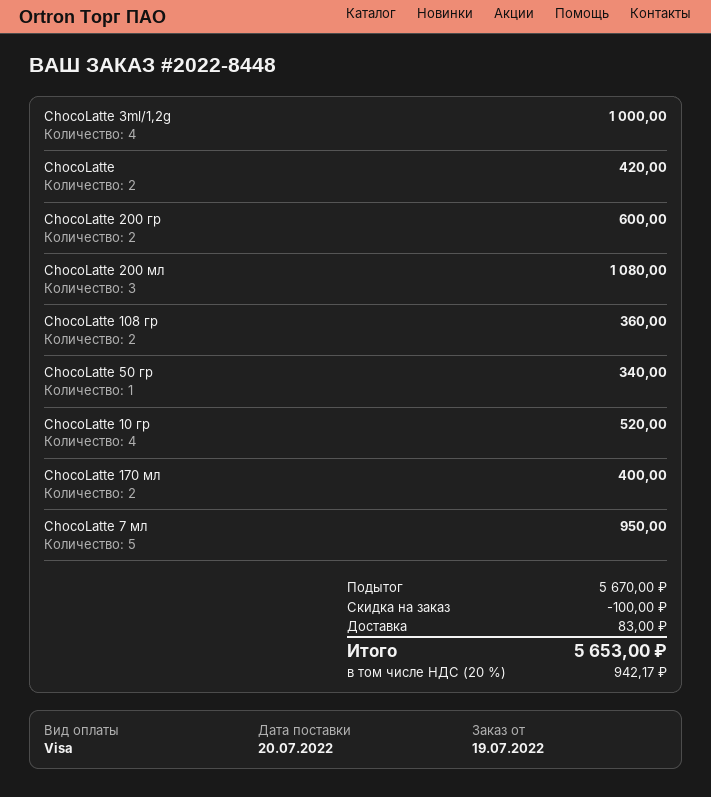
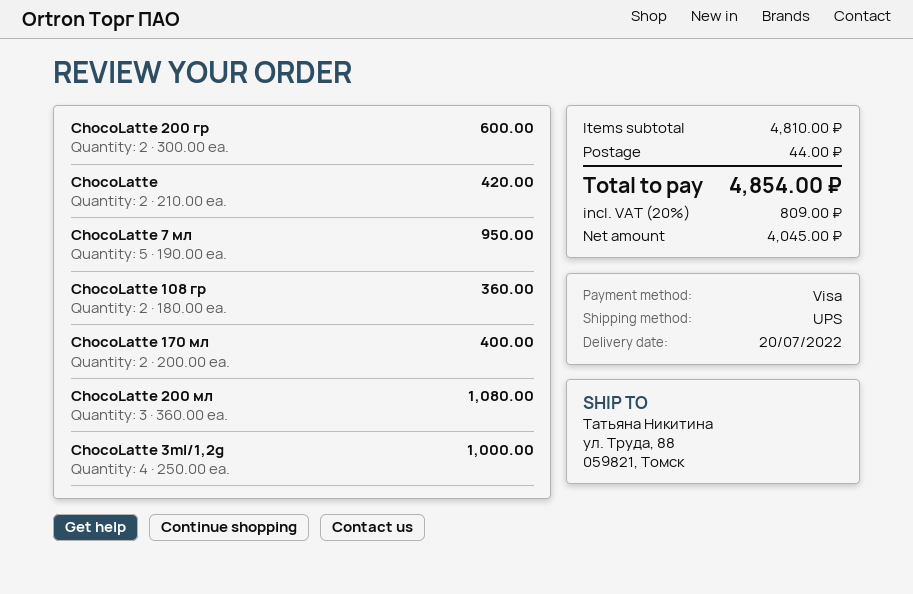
ChocoLatte 50 гр: 1 for 340.00 -> none
ChocoLatte 10 гр: 4 for 520.00 -> none
subtotal: 5670.00 -> 4810.00
discount: 100.00 -> none
shipping: 83.00 -> 44.00
tax: 20% = 942.17 -> 20% = 809.00
total: 5653.00 -> 4854.00

